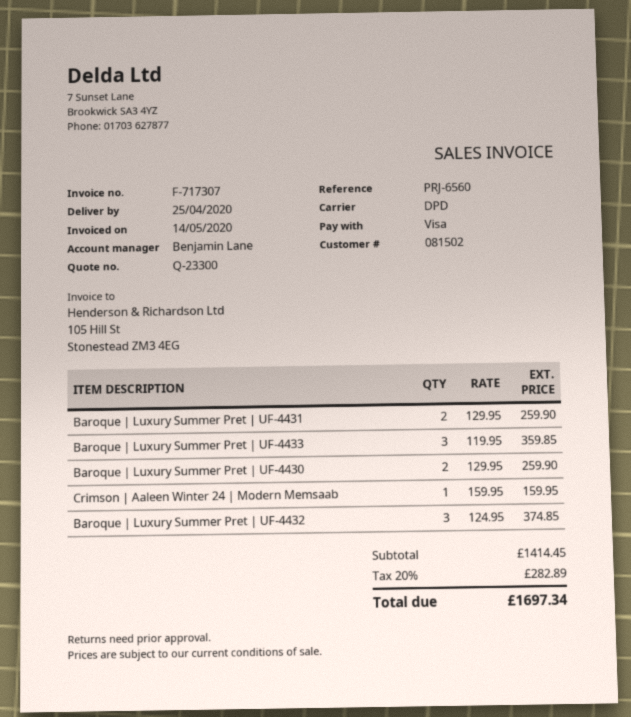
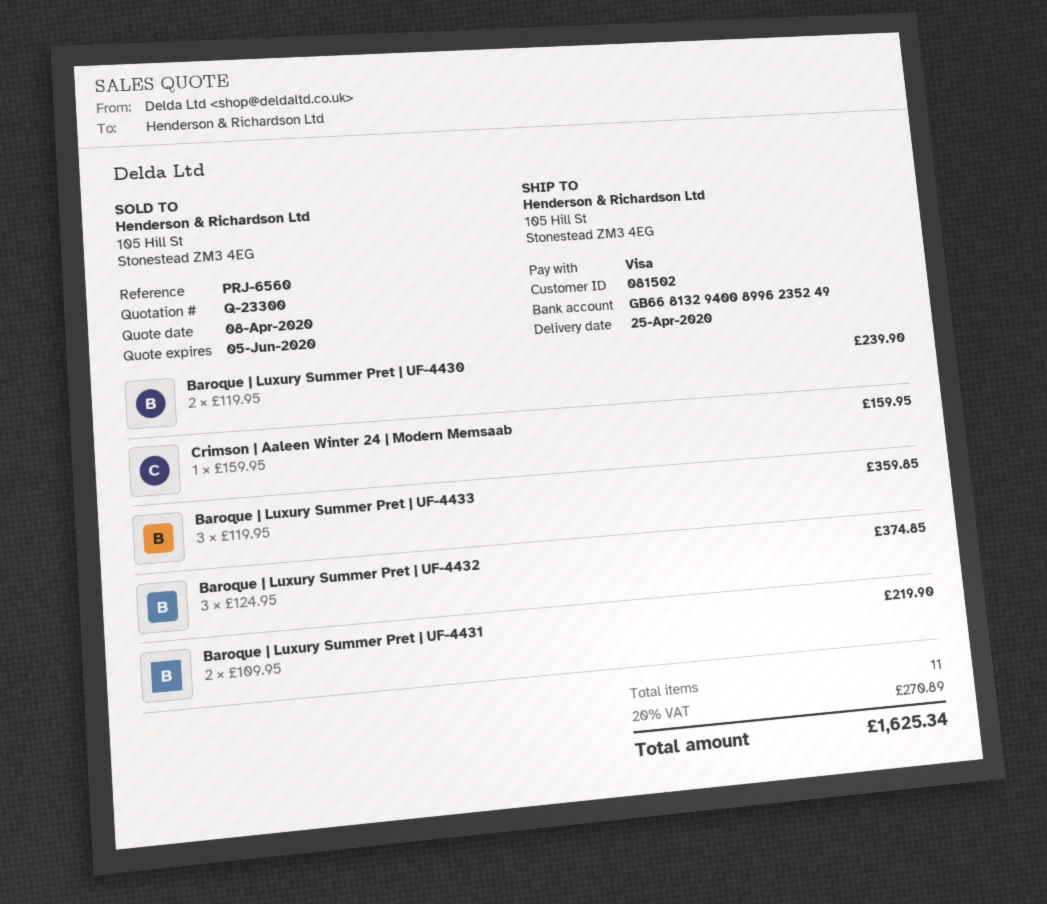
Baroque | Luxury Summer Pret | UF-4431: 2 x 129.95 = 259.90 -> 2 x 109.95 = 219.90
Baroque | Luxury Summer Pret | UF-4430: 2 x 129.95 = 259.90 -> 2 x 119.95 = 239.90
tax: 20% = 282.89 -> 20% = 270.89
total: 1697.34 -> 1625.34

